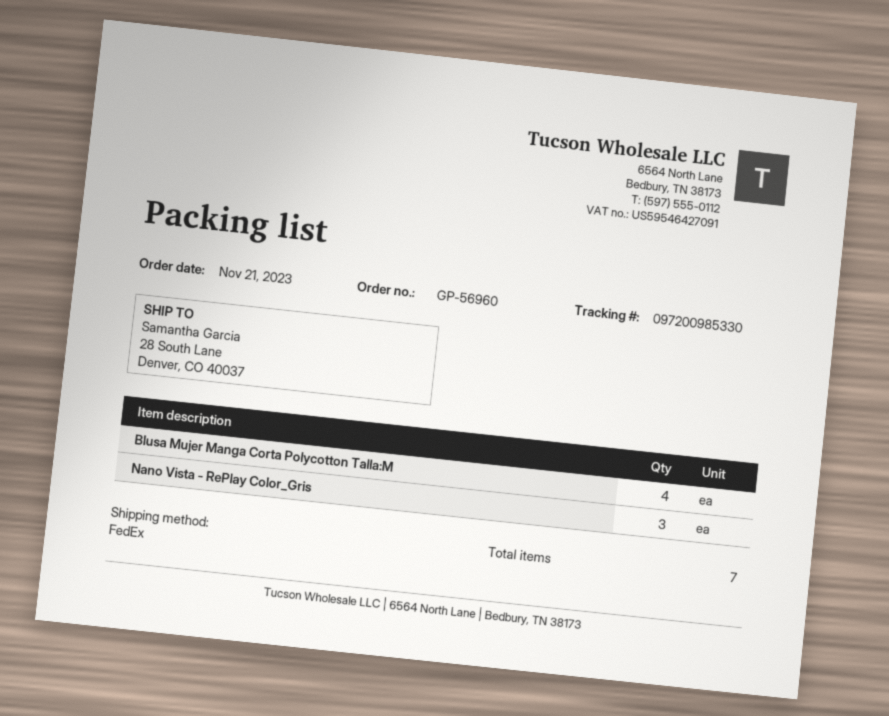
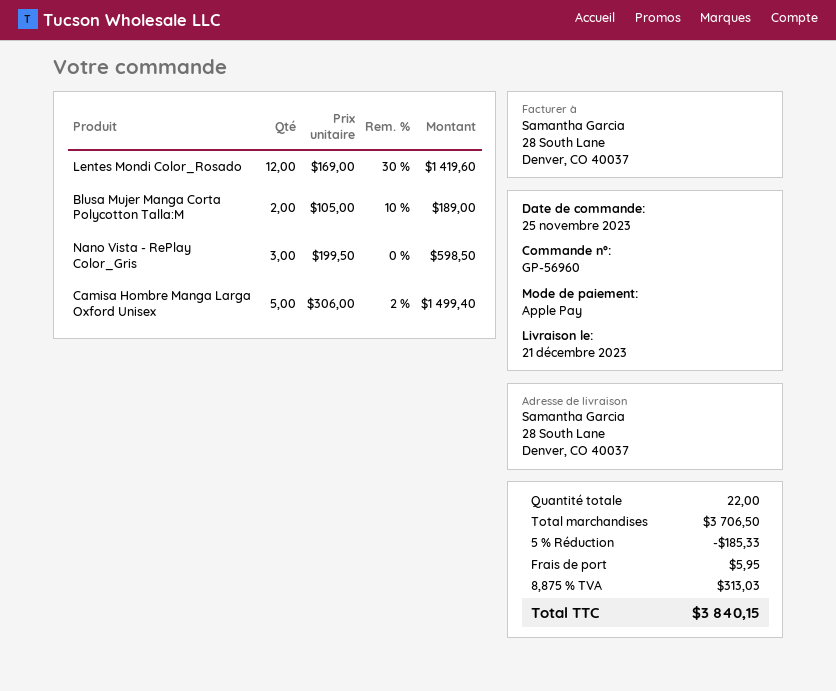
order date: 2023-11-21 -> 2023-11-25
Blusa Mujer Manga Corta Polycotton Talla:M: 4 -> 2
Lentes Mondi Color_Rosado: none -> 12
Camisa Hombre Manga Larga Oxford Unisex: none -> 5
total quantity: 7 -> 22

